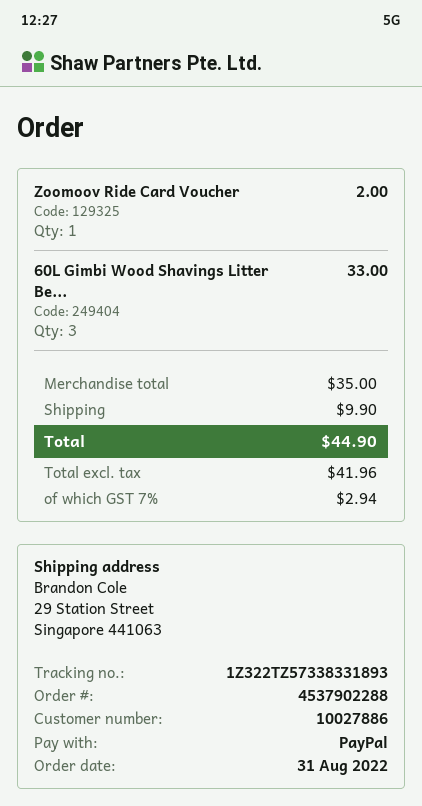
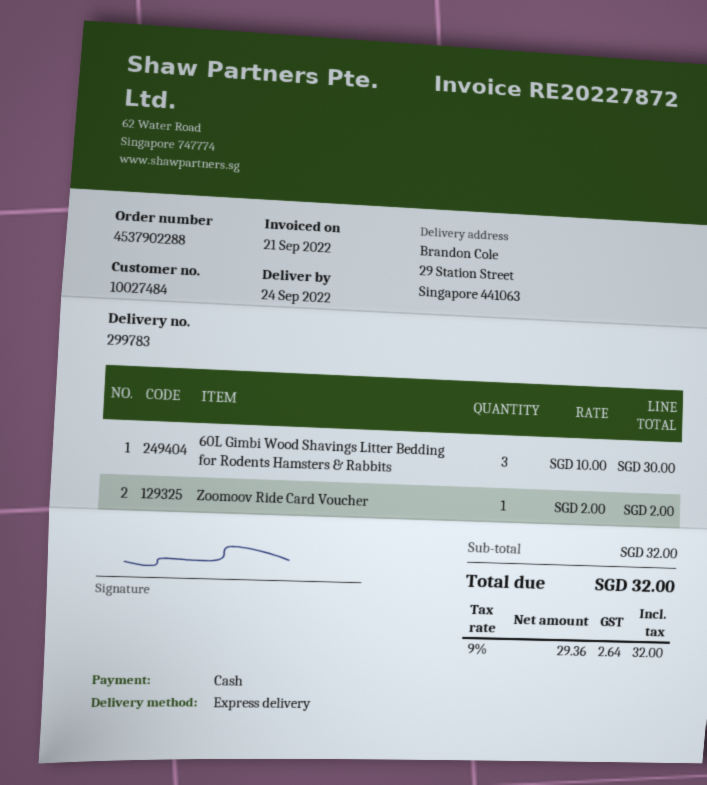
customer number: 10027886 -> 10027484
payment method: PayPal -> cash
60L Gimbi Wood Shavings Litter Be...: 3 for 33.00 -> 3 for 30.00
subtotal: 35.00 -> 32.00
shipping: 9.90 -> none
net: 41.96 -> 29.36
tax: 7% = 2.94 -> 9% = 2.64
total: 44.90 -> 32.00

